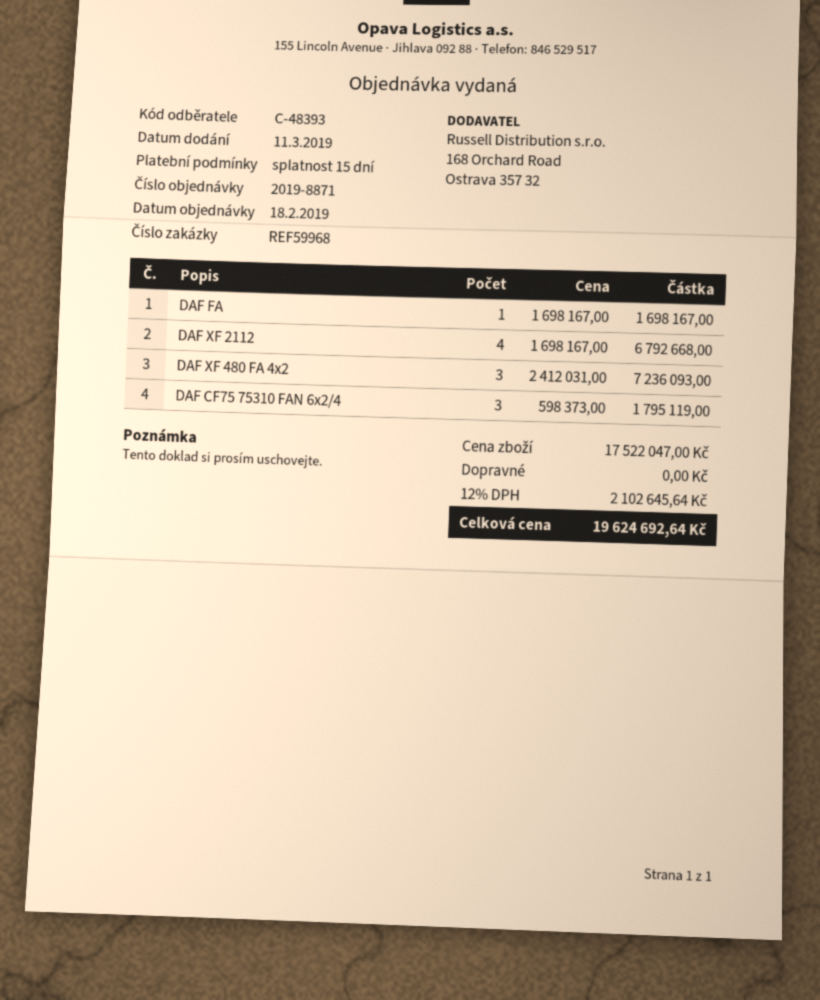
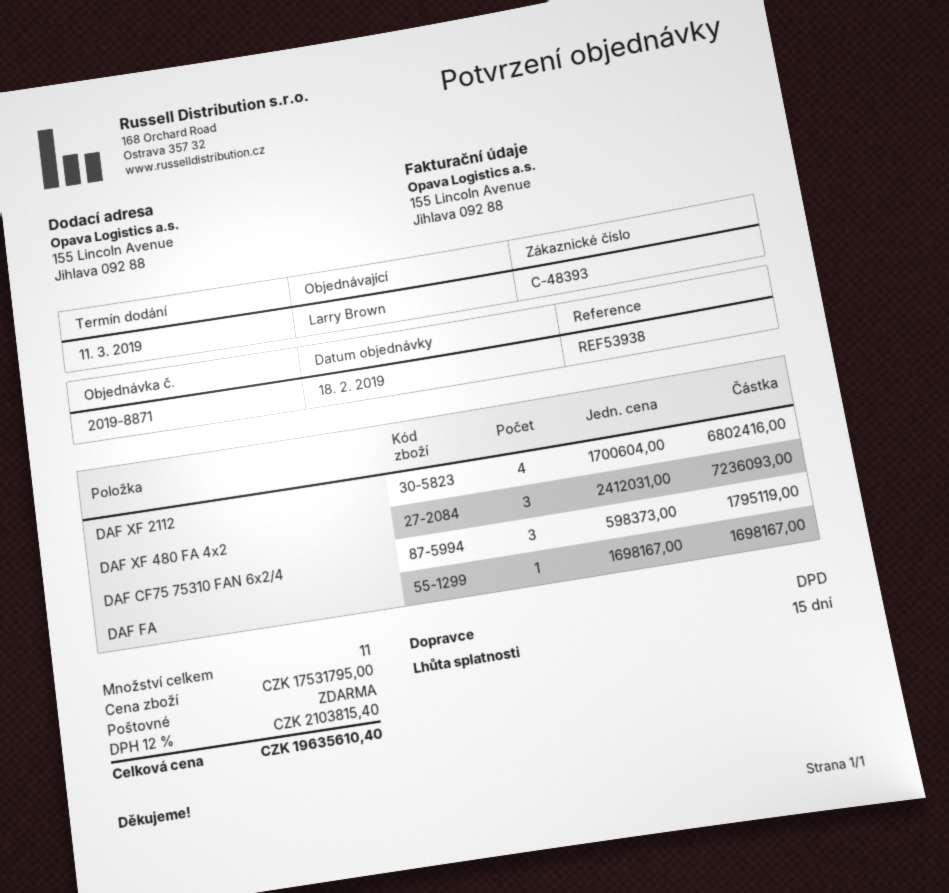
reference: REF59968 -> REF53938
DAF XF 2112: 4 x 1698167.00 = 6792668.00 -> 4 x 1700604.00 = 6802416.00
subtotal: 17522047.00 -> 17531795.00
tax: 12% = 2102645.64 -> 12% = 2103815.40
total: 19624692.64 -> 19635610.40

